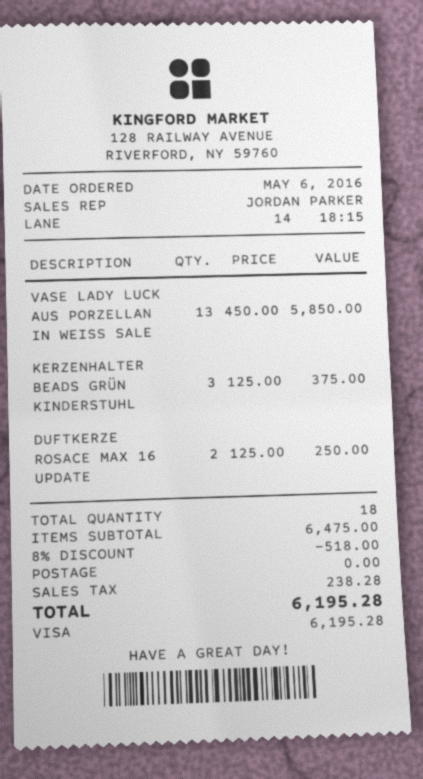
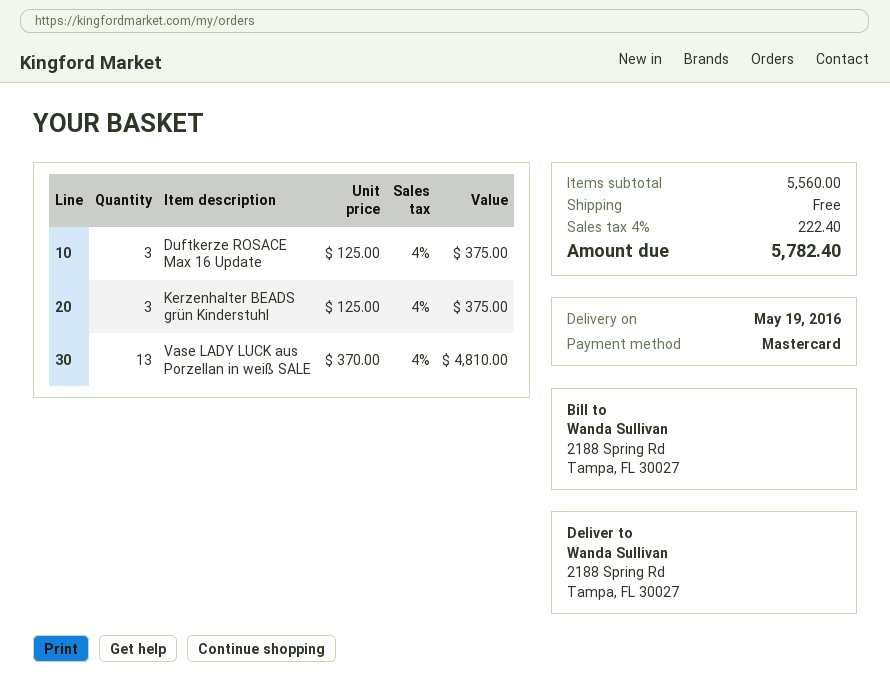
payment method: Visa -> Mastercard
VASE LADY LUCK AUS PORZELLAN IN WEISS SALE: 13 x 450.00 = 5850.00 -> 13 x 370.00 = 4810.00
DUFTKERZE ROSACE MAX 16 UPDATE: 2 x 125.00 = 250.00 -> 3 x 125.00 = 375.00
subtotal: 6475.00 -> 5560.00
discount: 8% = 518.00 -> none
tax: 238.28 -> 222.40
total: 6195.28 -> 5782.40

